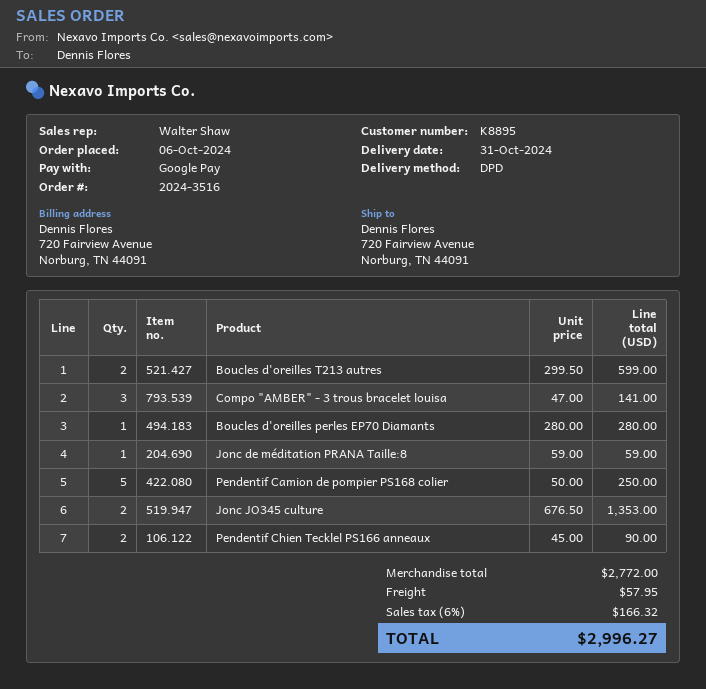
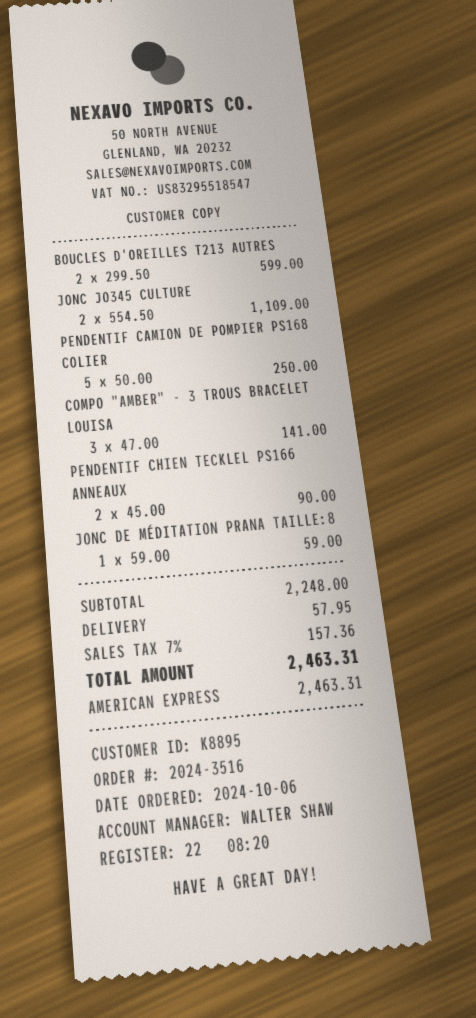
payment method: Google Pay -> American Express
Boucles d'oreilles perles EP70 Diamants: 1 x 280.00 = 280.00 -> none
Jonc JO345 culture: 2 x 676.50 = 1353.00 -> 2 x 554.50 = 1109.00
subtotal: 2772.00 -> 2248.00
tax: 6% = 166.32 -> 7% = 157.36
total: 2996.27 -> 2463.31

